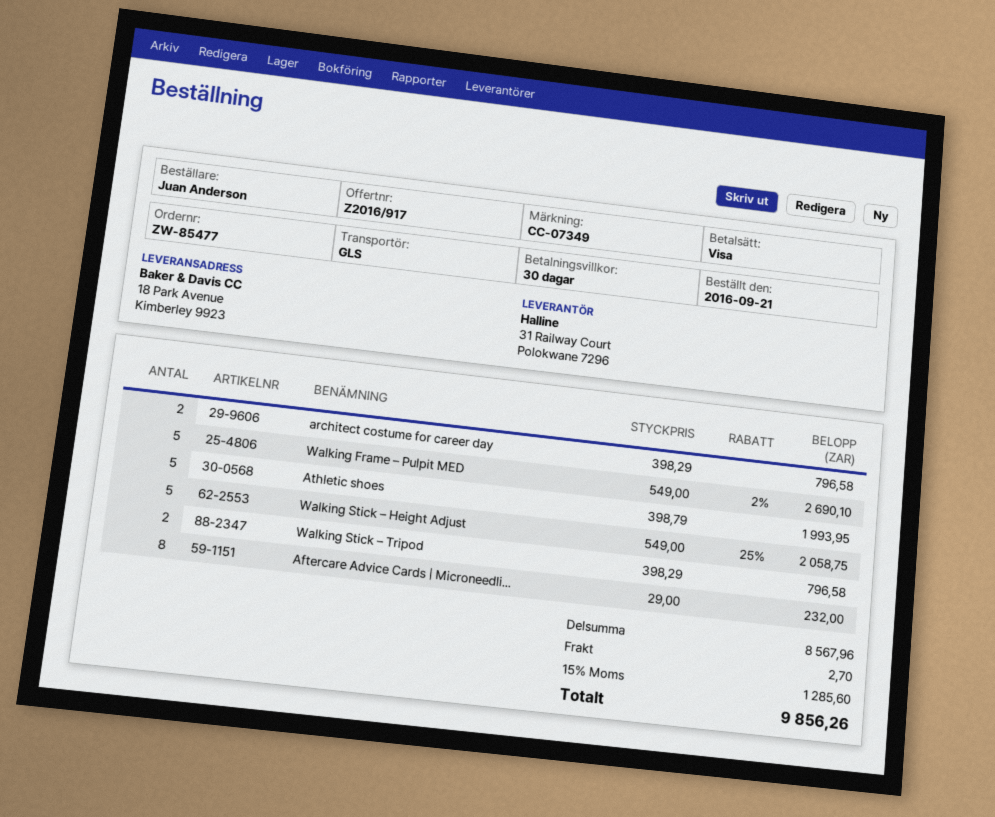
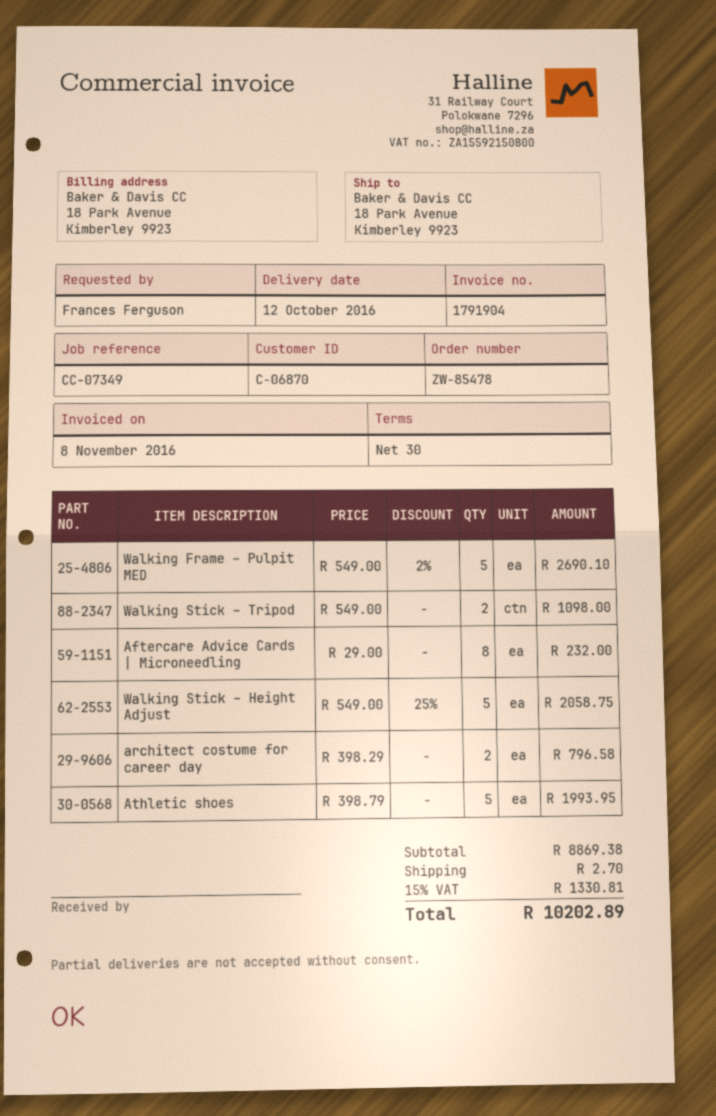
order number: ZW-85477 -> ZW-85478
ordered by: Juan Anderson -> Frances Ferguson
Walking Stick – Tripod: 2 x 398.29 = 796.58 -> 2 x 549.00 = 1098.00
subtotal: 8567.96 -> 8869.38
tax: 15% = 1285.60 -> 15% = 1330.81
total: 9856.26 -> 10202.89

